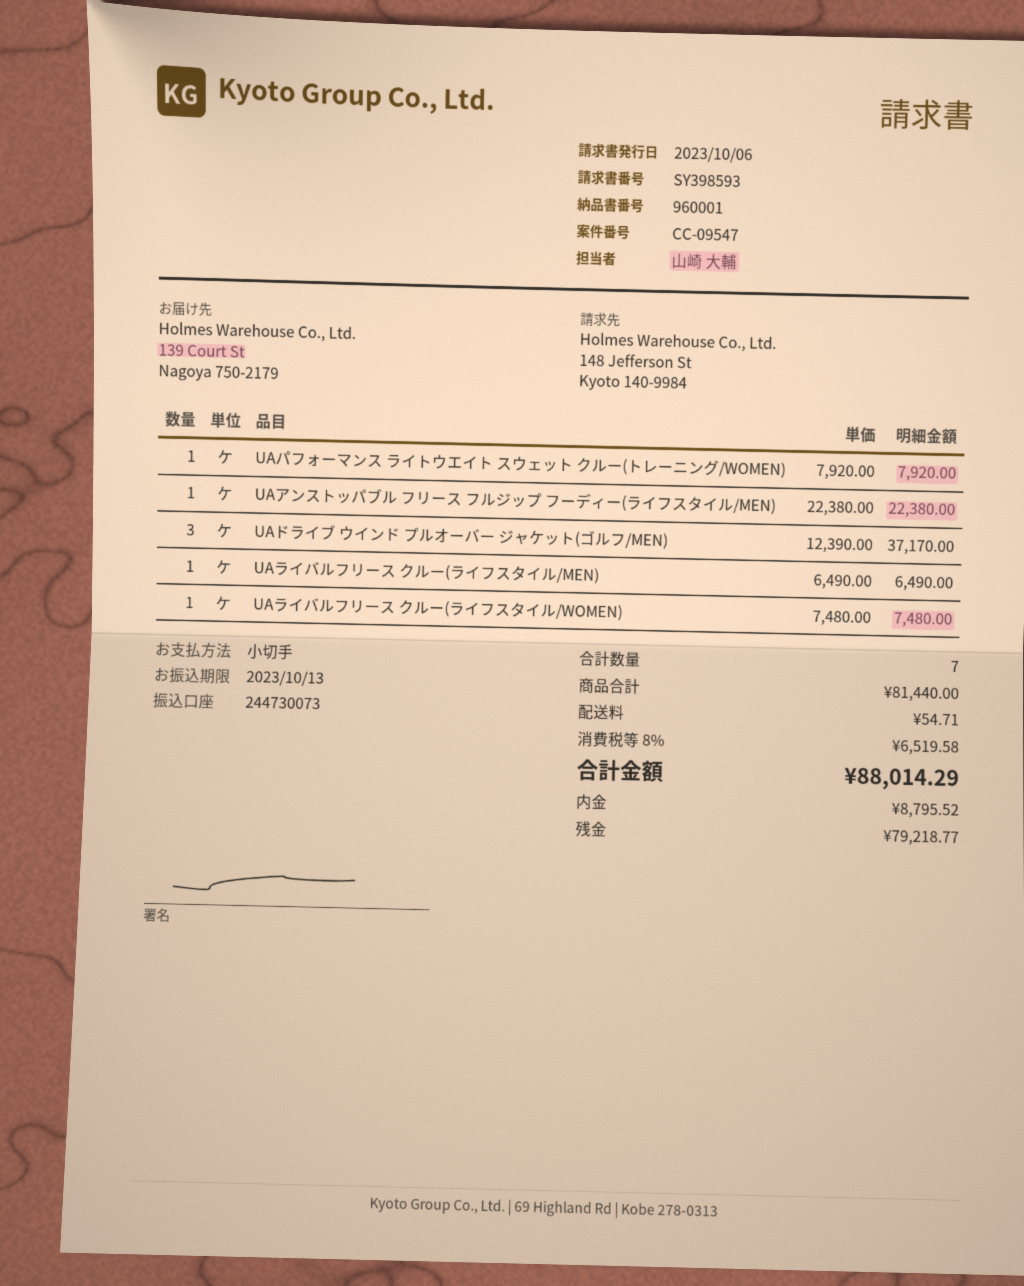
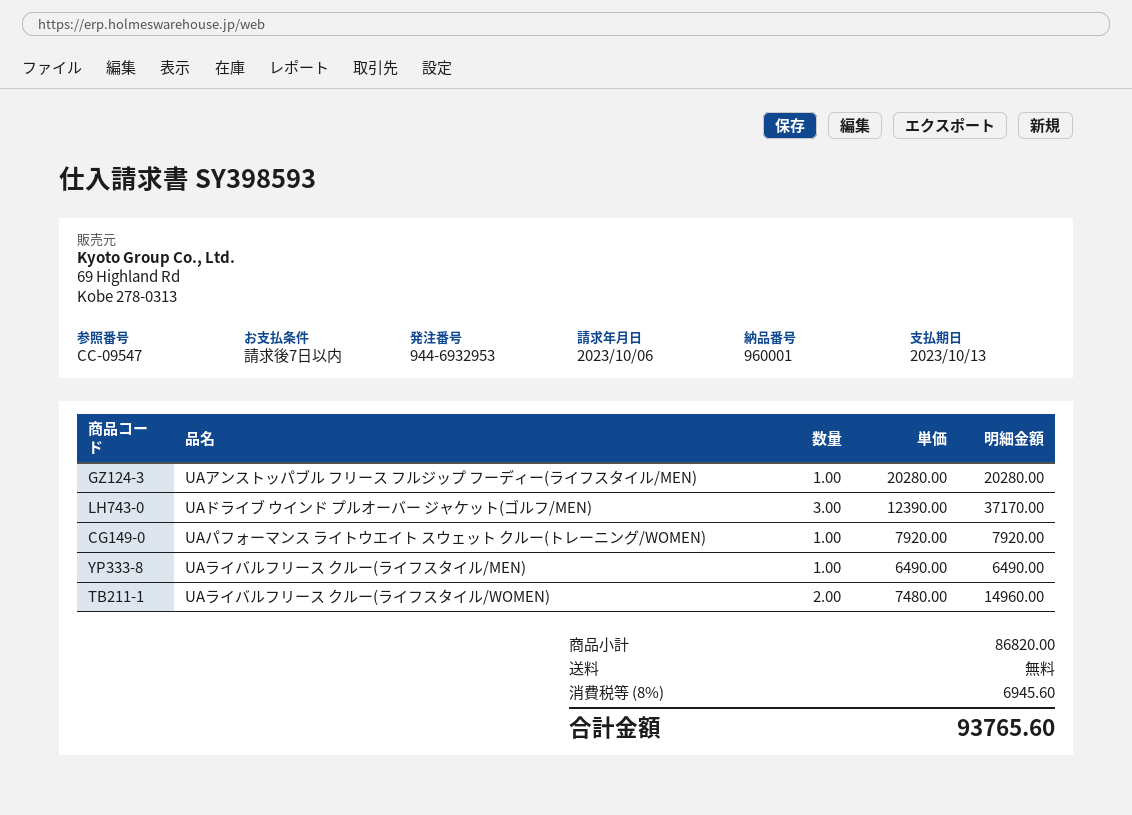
UAアンストッパブル フリース フルジップ フーディー(ライフスタイル/MEN): 1 x 22380.00 = 22380.00 -> 1 x 20280.00 = 20280.00
UAライバルフリース クルー(ライフスタイル/WOMEN): 1 x 7480.00 = 7480.00 -> 2 x 7480.00 = 14960.00
subtotal: 81440.00 -> 86820.00
shipping: 54.71 -> 0.00
tax: 8% = 6519.58 -> 8% = 6945.60
total: 88014.29 -> 93765.60

